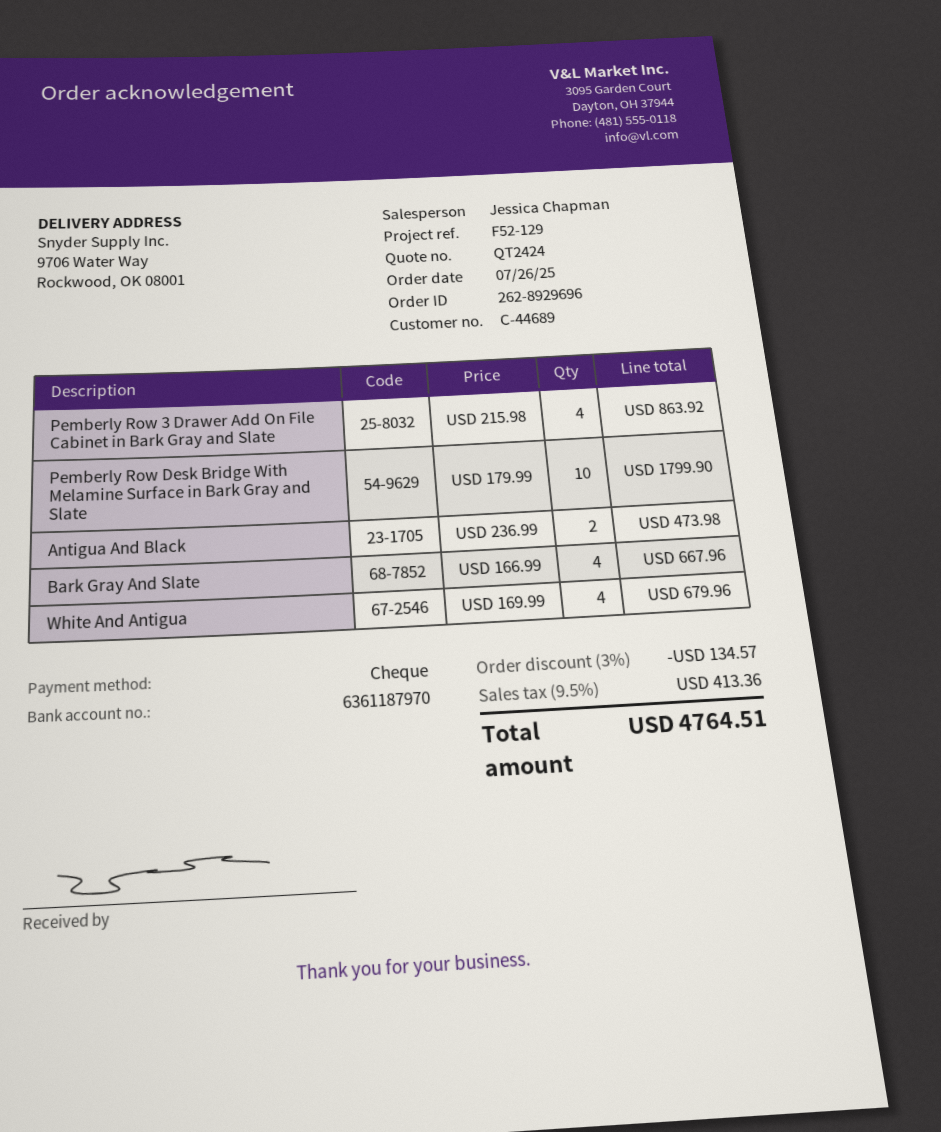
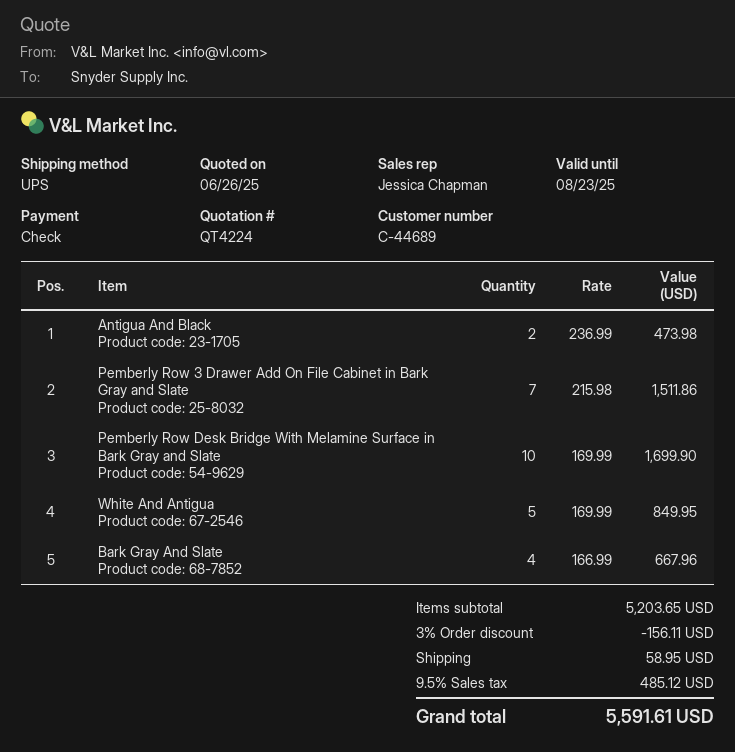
quote number: QT2424 -> QT4224
Pemberly Row 3 Drawer Add On File Cabinet in Bark Gray and Slate: 4 x 215.98 = 863.92 -> 7 x 215.98 = 1511.86
Pemberly Row Desk Bridge With Melamine Surface in Bark Gray and Slate: 10 x 179.99 = 1799.90 -> 10 x 169.99 = 1699.90
White And Antigua: 4 x 169.99 = 679.96 -> 5 x 169.99 = 849.95
discount: 3% = 134.57 -> 3% = 156.11
shipping: none -> 58.95
tax: 9.5% = 413.36 -> 9.5% = 485.12
total: 4764.51 -> 5591.61

